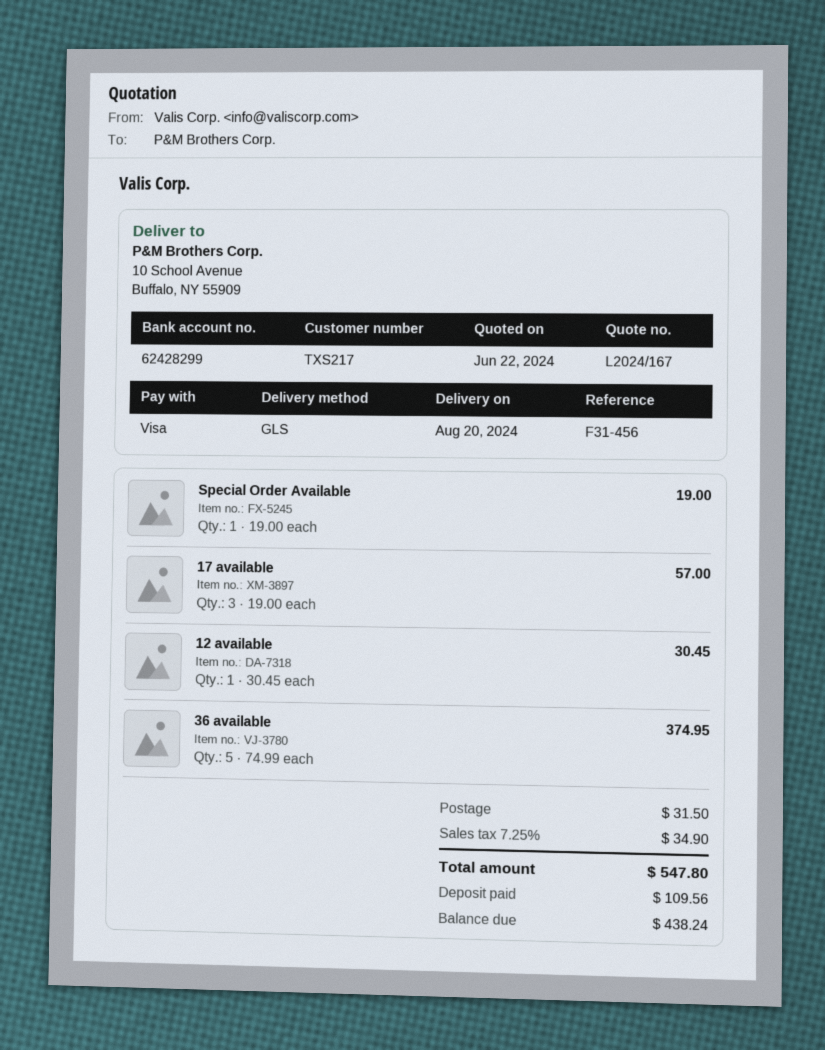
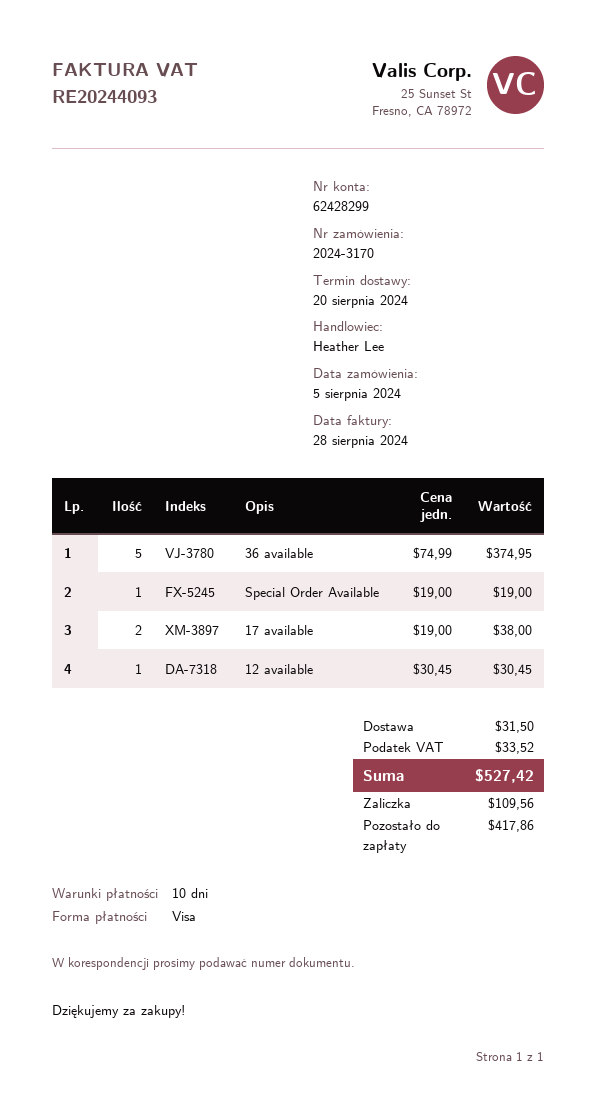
17 available: 3 x 19.00 = 57.00 -> 2 x 19.00 = 38.00
tax: 34.90 -> 33.52
total: 547.80 -> 527.42
balance: 438.24 -> 417.86

